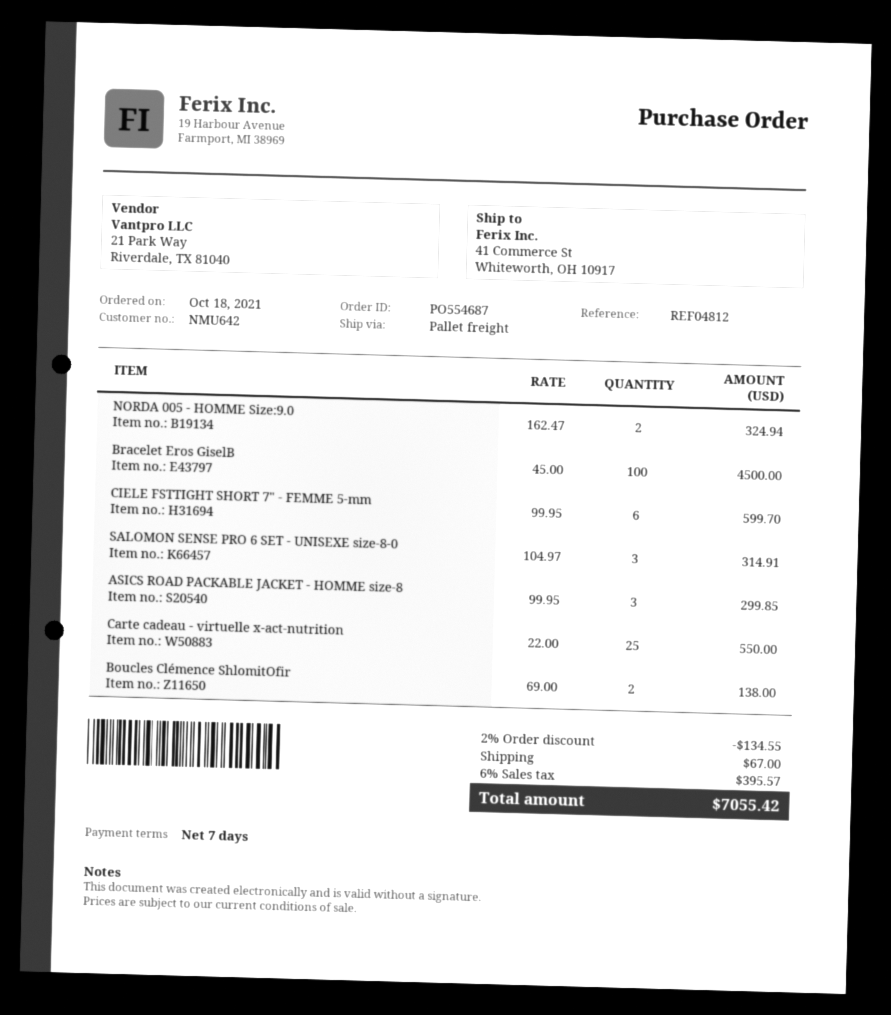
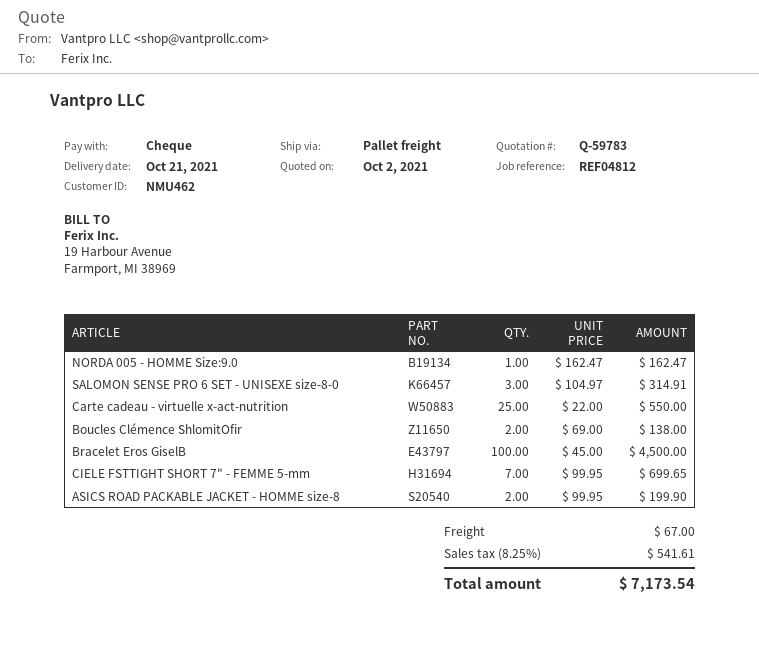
customer number: NMU642 -> NMU462
NORDA 005 - HOMME Size:9.0: 2 x 162.47 = 324.94 -> 1 x 162.47 = 162.47
CIELE FSTTIGHT SHORT 7" - FEMME 5-mm: 6 x 99.95 = 599.70 -> 7 x 99.95 = 699.65
ASICS ROAD PACKABLE JACKET - HOMME size-8: 3 x 99.95 = 299.85 -> 2 x 99.95 = 199.90
discount: 2% = 134.55 -> none
tax: 6% = 395.57 -> 8.25% = 541.61
total: 7055.42 -> 7173.54

